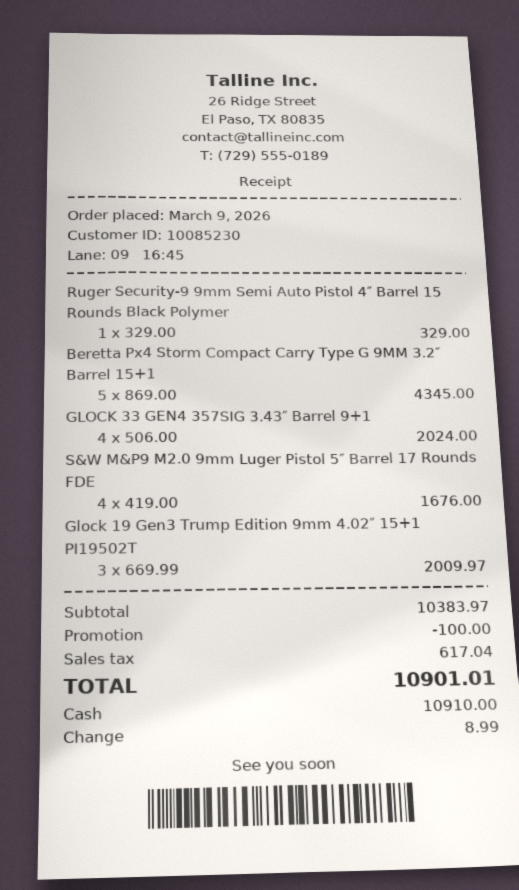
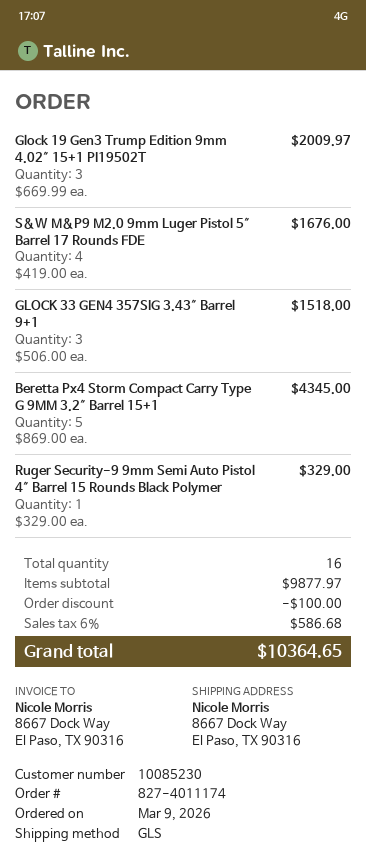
GLOCK 33 GEN4 357SIG 3.43″ Barrel 9+1: 4 x 506.00 = 2024.00 -> 3 x 506.00 = 1518.00
subtotal: 10383.97 -> 9877.97
tax: 617.04 -> 586.68
total: 10901.01 -> 10364.65

